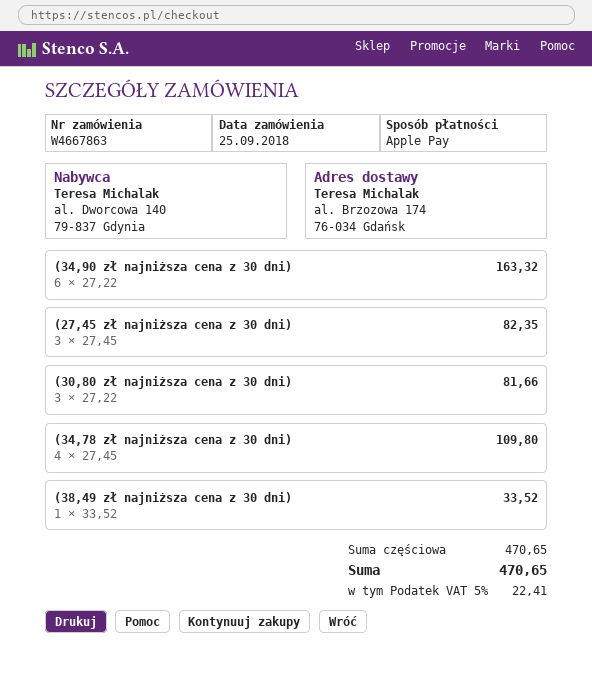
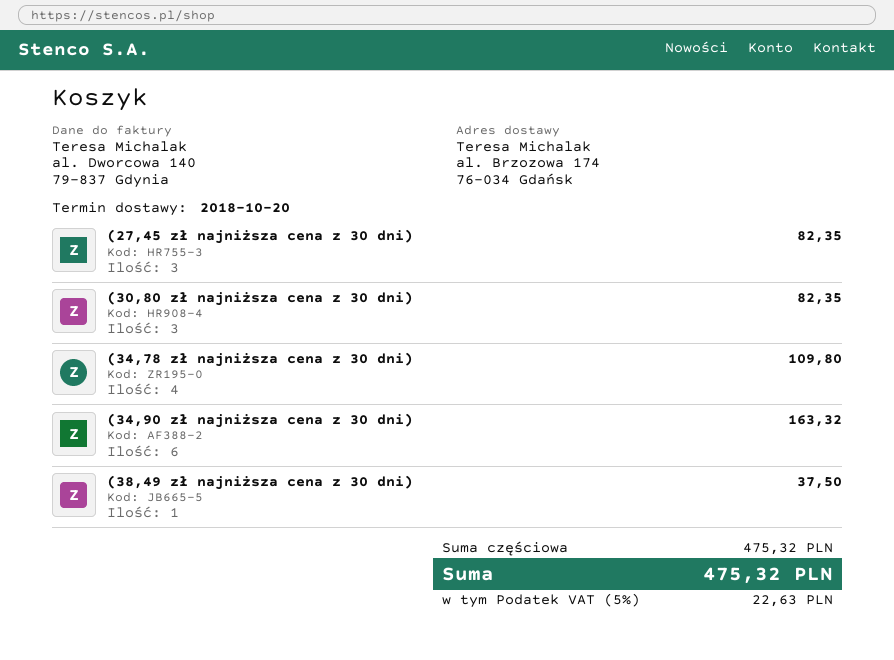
(30,80 zł najniższa cena z 30 dni): 3 for 81.66 -> 3 for 82.35
(38,49 zł najniższa cena z 30 dni): 1 for 33.52 -> 1 for 37.50
subtotal: 470.65 -> 475.32
tax: 5% = 22.41 -> 5% = 22.63
total: 470.65 -> 475.32

